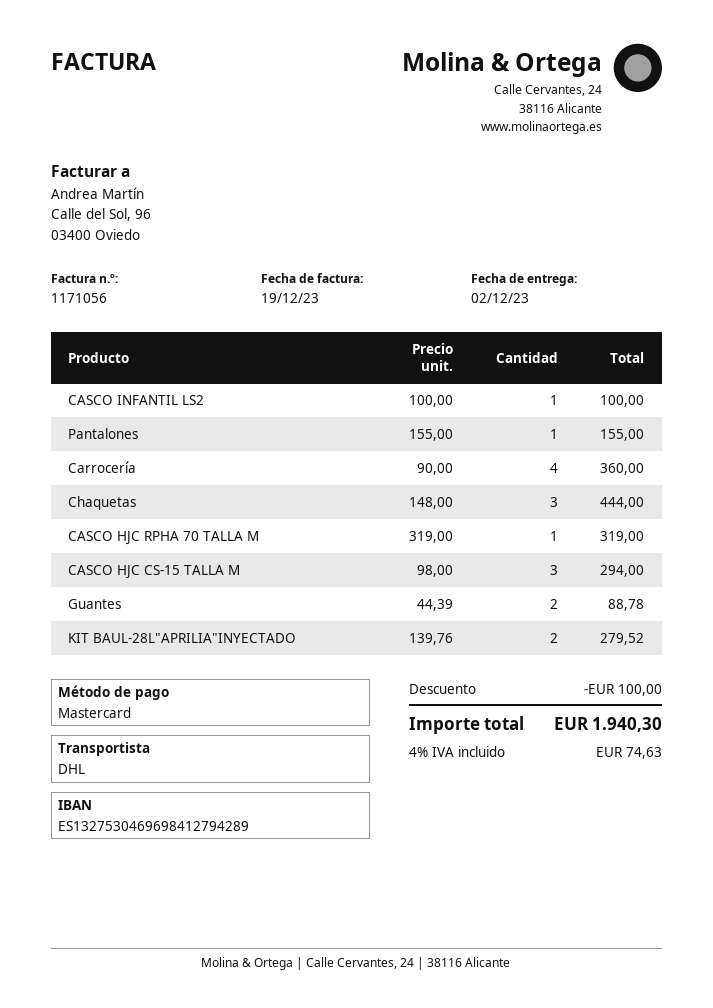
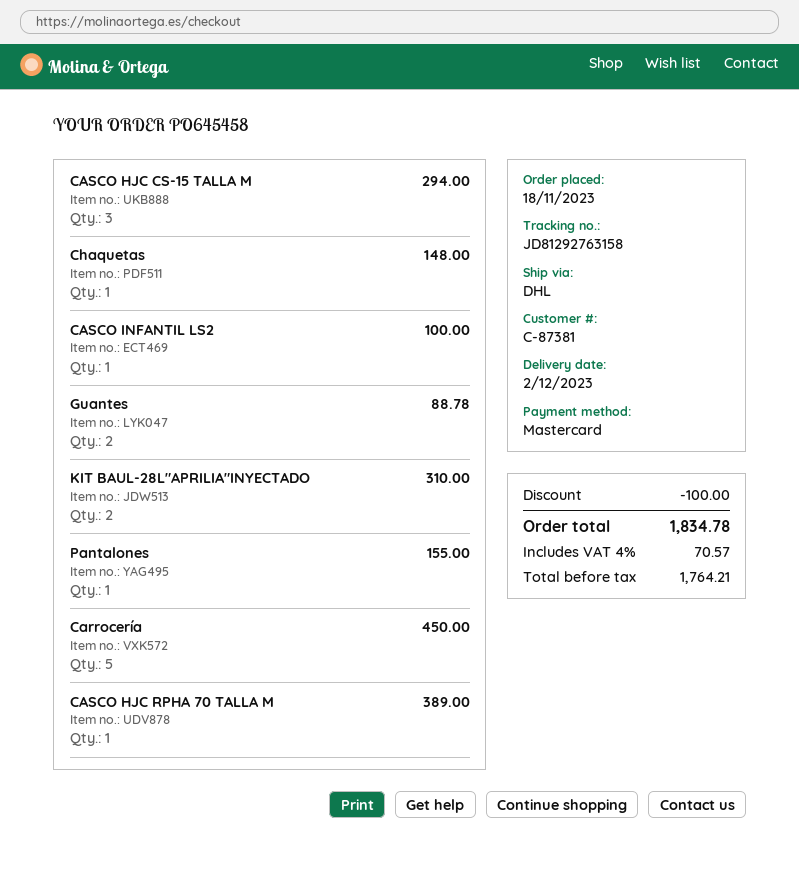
Carrocería: 4 for 360.00 -> 5 for 450.00
Chaquetas: 3 for 444.00 -> 1 for 148.00
CASCO HJC RPHA 70 TALLA M: 1 for 319.00 -> 1 for 389.00
KIT BAUL-28L"APRILIA"INYECTADO: 2 for 279.52 -> 2 for 310.00
tax: 4% = 74.63 -> 4% = 70.57
total: 1940.30 -> 1834.78

